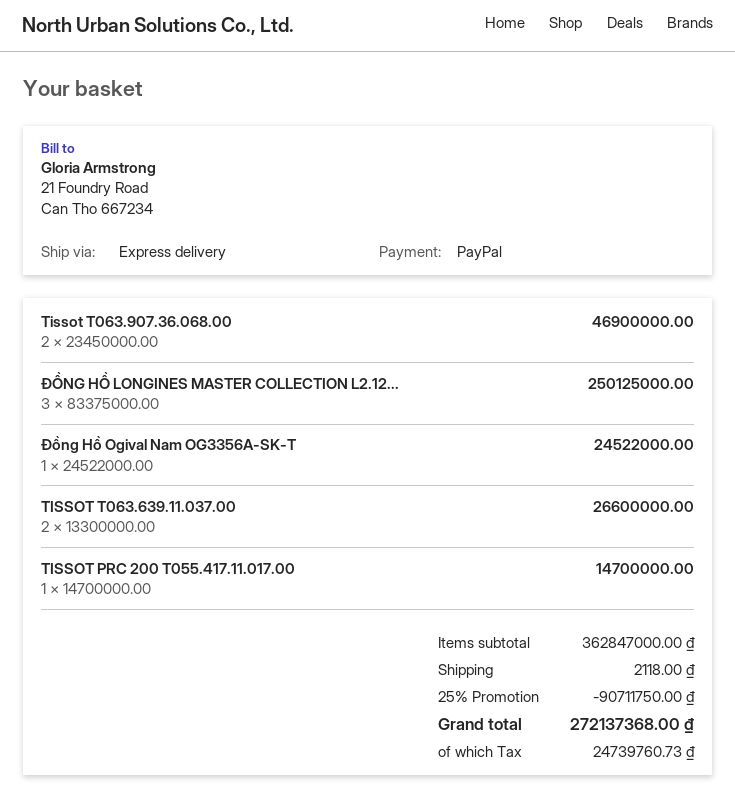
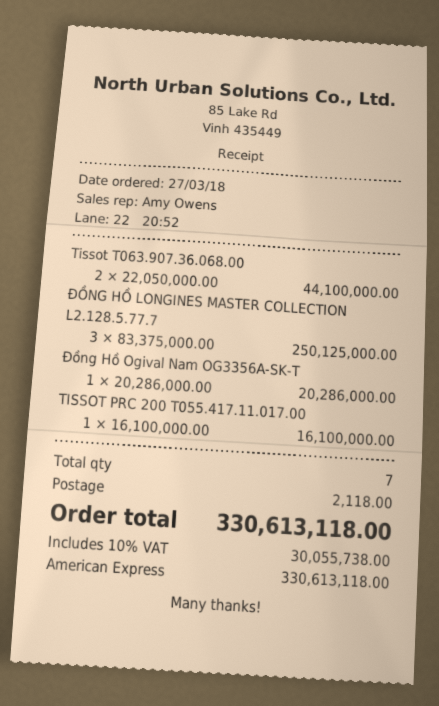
payment method: PayPal -> American Express
Tissot T063.907.36.068.00: 2 x 23450000.00 = 46900000.00 -> 2 x 22050000.00 = 44100000.00
Đồng Hồ Ogival Nam OG3356A-SK-T: 1 x 24522000.00 = 24522000.00 -> 1 x 20286000.00 = 20286000.00
TISSOT T063.639.11.037.00: 2 x 13300000.00 = 26600000.00 -> none
TISSOT PRC 200 T055.417.11.017.00: 1 x 14700000.00 = 14700000.00 -> 1 x 16100000.00 = 16100000.00
discount: 25% = 90711750.00 -> none
tax: 24739760.73 -> 30055738.00
total: 272137368.00 -> 330613118.00

